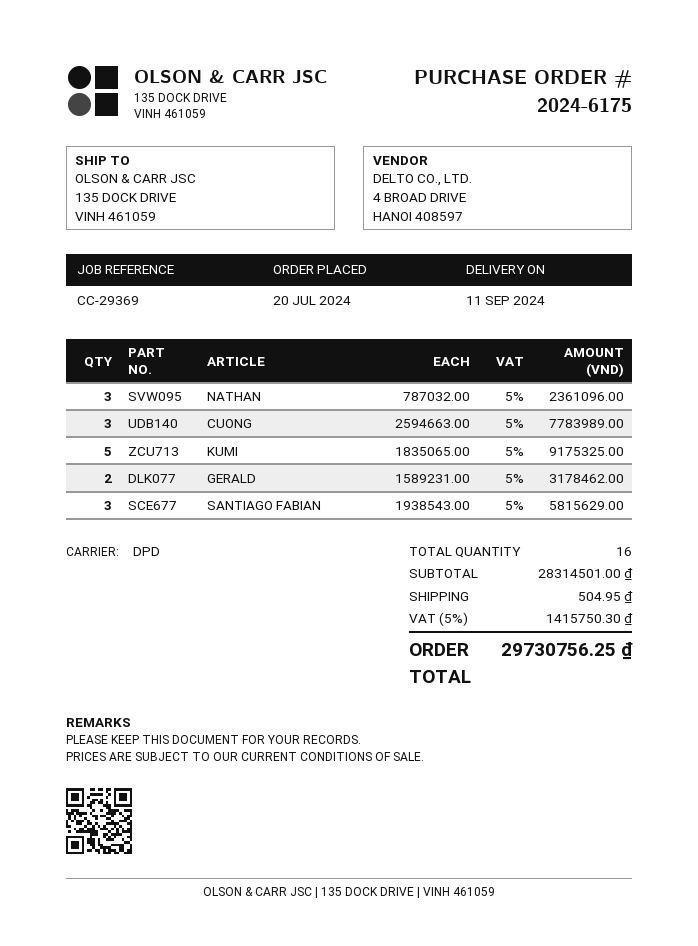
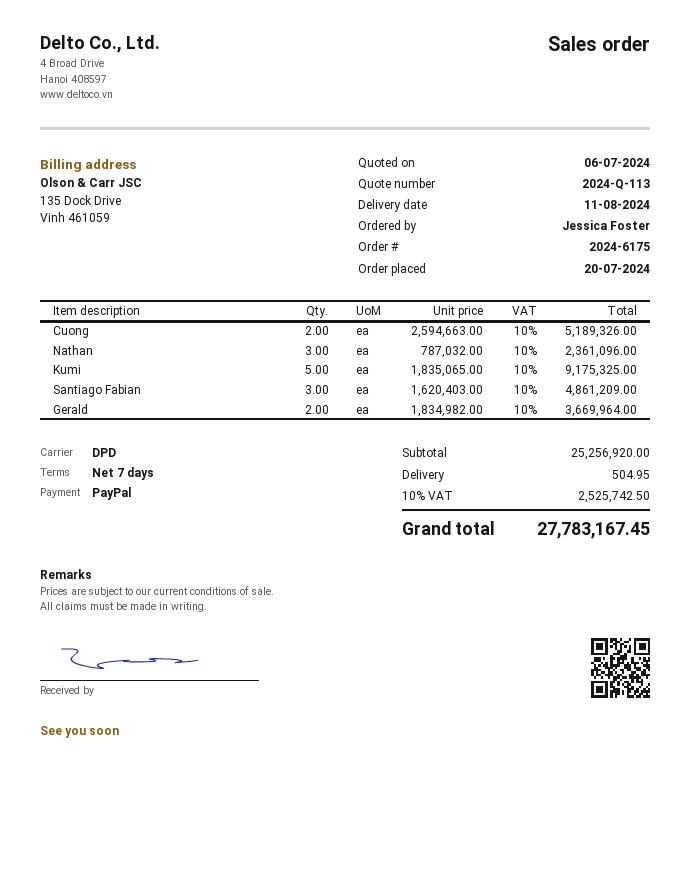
delivery date: 2024-09-11 -> 2024-08-11
CUONG: 3 x 2594663.00 = 7783989.00 -> 2 x 2594663.00 = 5189326.00
GERALD: 2 x 1589231.00 = 3178462.00 -> 2 x 1834982.00 = 3669964.00
SANTIAGO FABIAN: 3 x 1938543.00 = 5815629.00 -> 3 x 1620403.00 = 4861209.00
subtotal: 28314501.00 -> 25256920.00
tax: 5% = 1415750.30 -> 10% = 2525742.50
total: 29730756.25 -> 27783167.45

